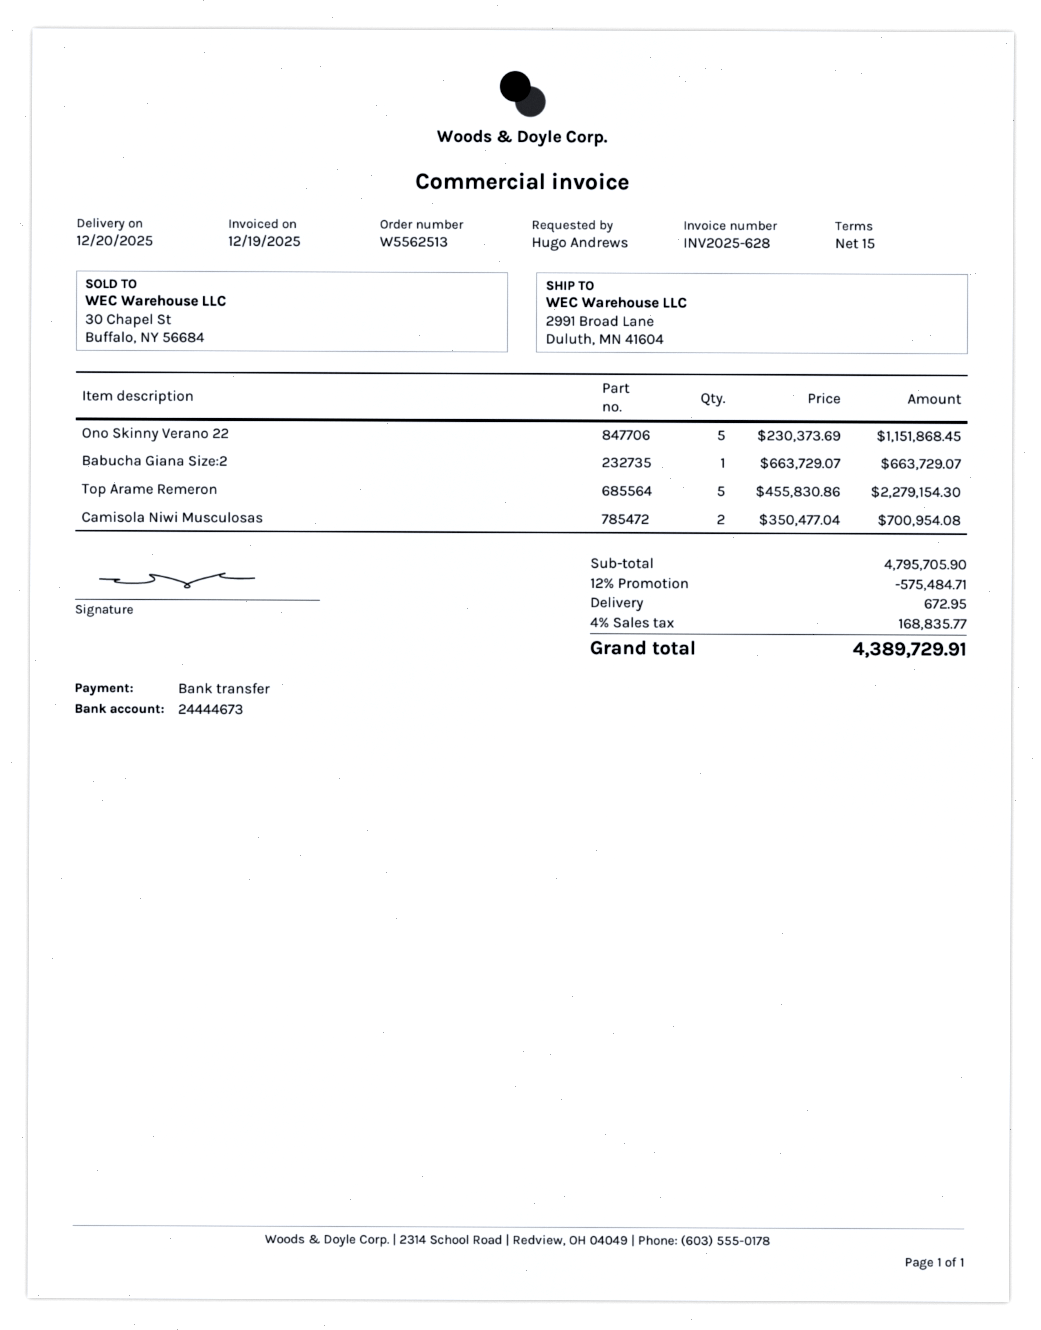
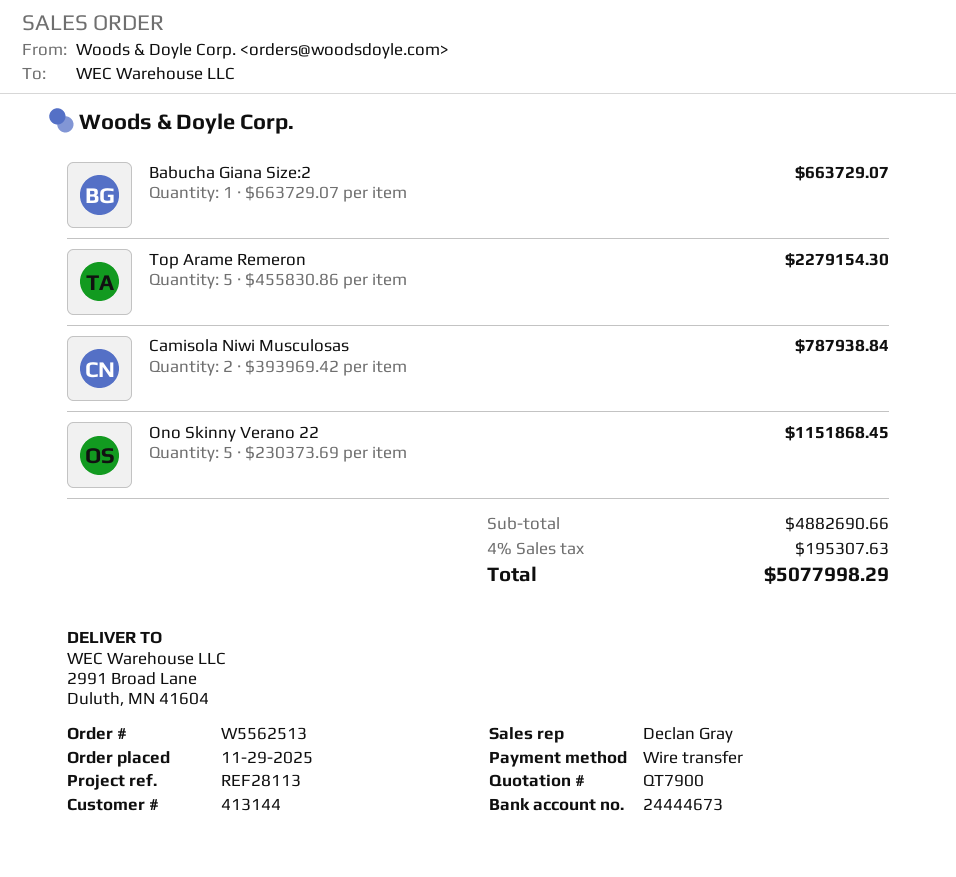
Camisola Niwi Musculosas: 2 x 350477.04 = 700954.08 -> 2 x 393969.42 = 787938.84
subtotal: 4795705.90 -> 4882690.66
discount: 12% = 575484.71 -> none
shipping: 672.95 -> none
tax: 4% = 168835.77 -> 4% = 195307.63
total: 4389729.91 -> 5077998.29

